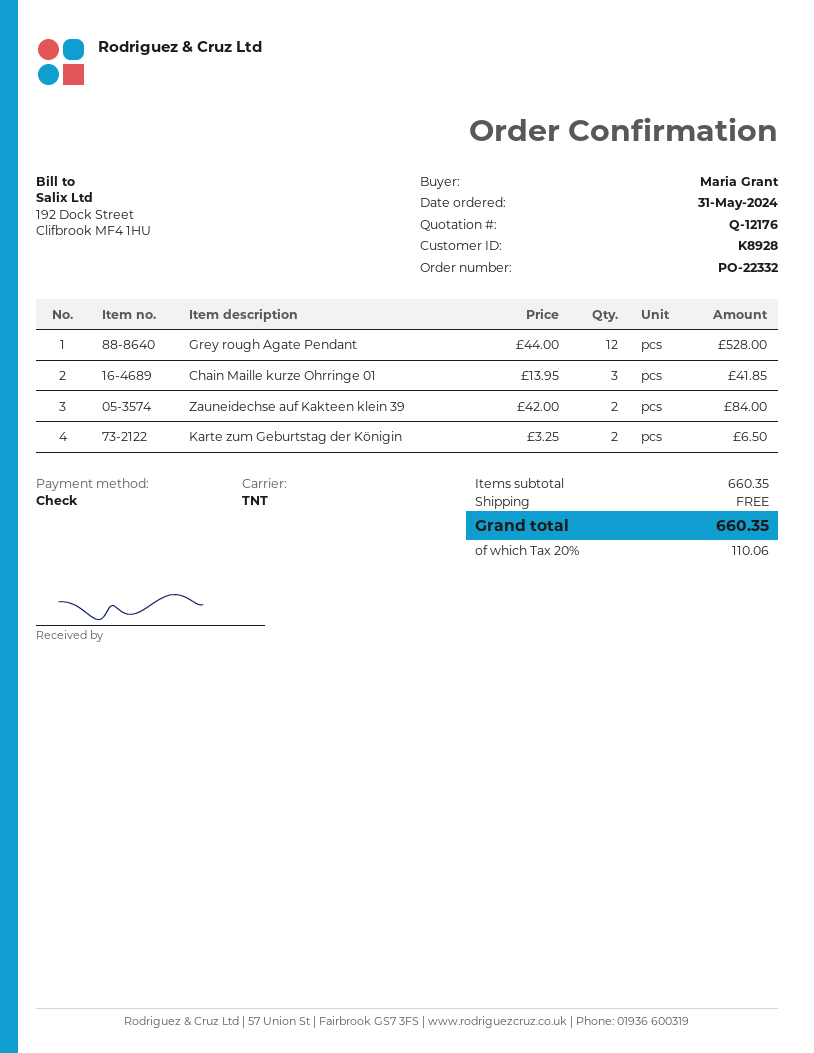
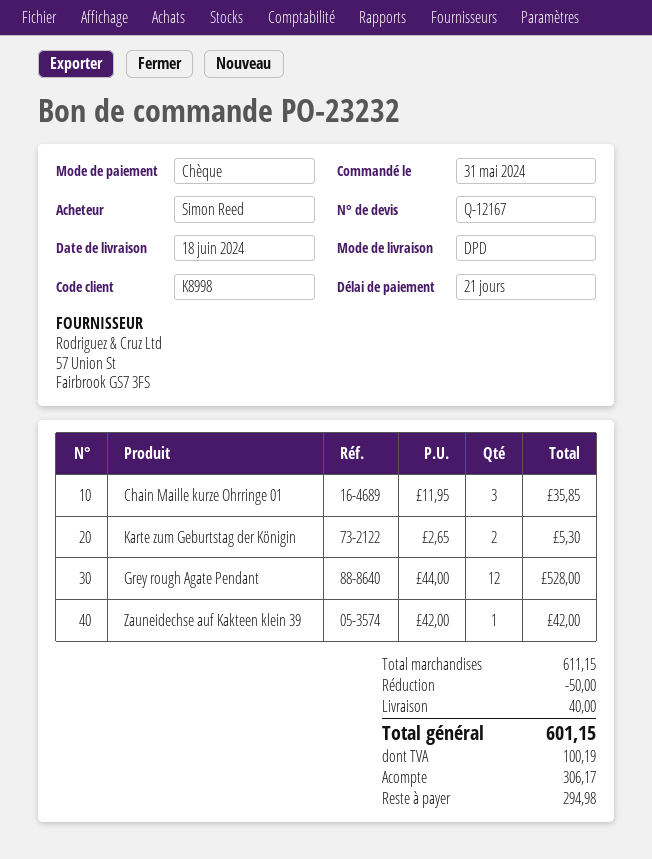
quote number: Q-12176 -> Q-12167
order number: PO-22332 -> PO-23232
customer number: K8928 -> K8998
ordered by: Maria Grant -> Simon Reed
shipping method: TNT -> DPD
Chain Maille kurze Ohrringe 01: 3 x 13.95 = 41.85 -> 3 x 11.95 = 35.85
Zauneidechse auf Kakteen klein 39: 2 x 42.00 = 84.00 -> 1 x 42.00 = 42.00
Karte zum Geburtstag der Königin: 2 x 3.25 = 6.50 -> 2 x 2.65 = 5.30
subtotal: 660.35 -> 611.15
discount: none -> 50.00
shipping: 0.00 -> 40.00
tax: 110.06 -> 100.19
total: 660.35 -> 601.15

